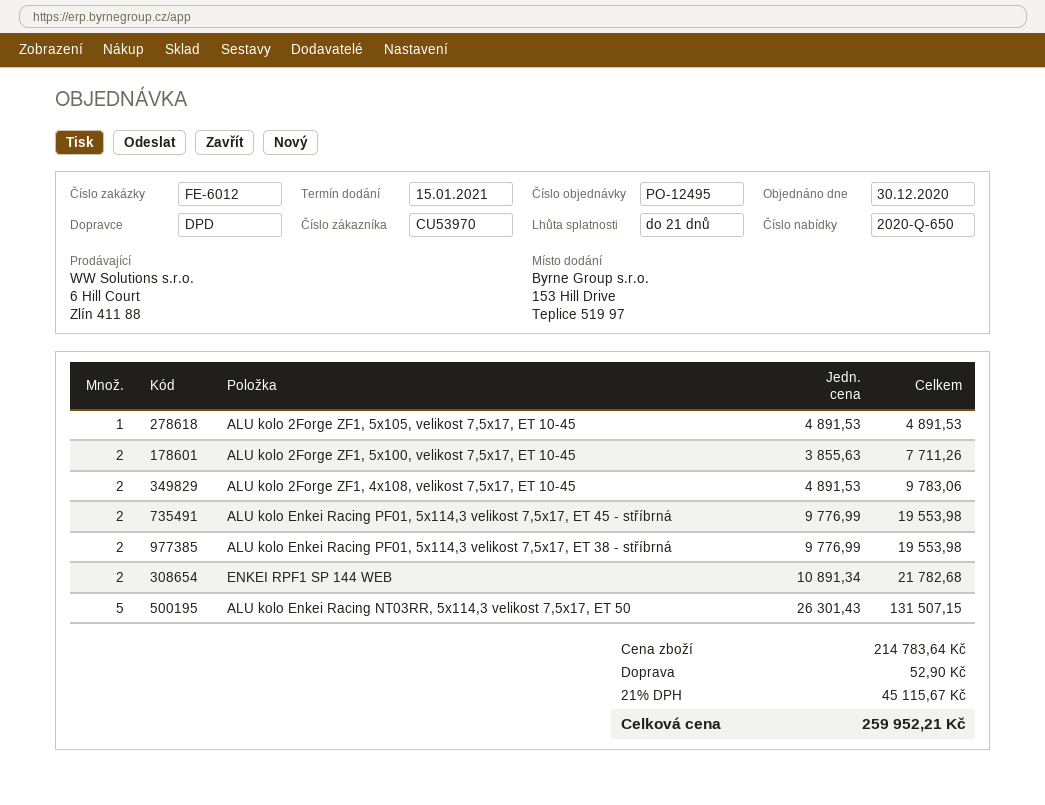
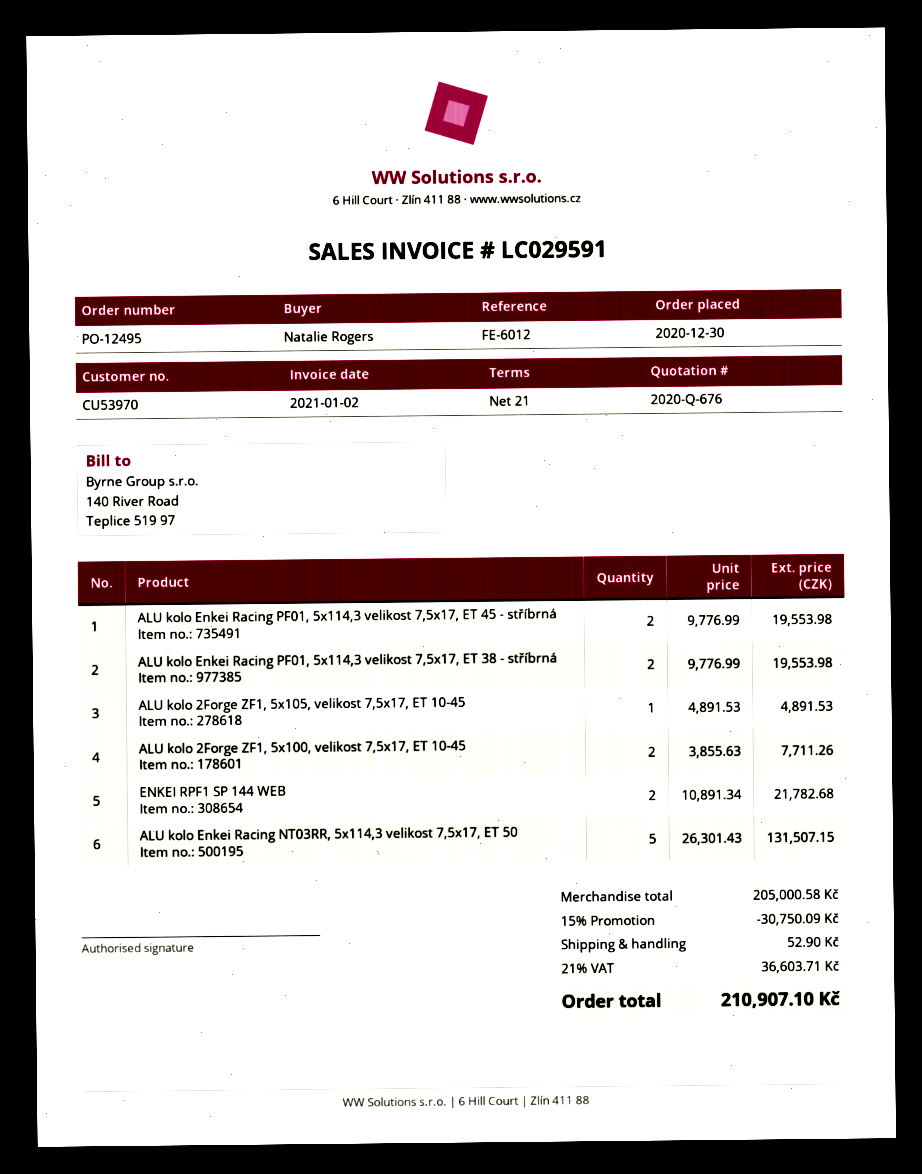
quote number: 2020-Q-650 -> 2020-Q-676
ALU kolo 2Forge ZF1, 4x108, velikost 7,5x17, ET 10-45: 2 x 4891.53 = 9783.06 -> none
subtotal: 214783.64 -> 205000.58
discount: none -> 15% = 30750.09
tax: 21% = 45115.67 -> 21% = 36603.71
total: 259952.21 -> 210907.10

